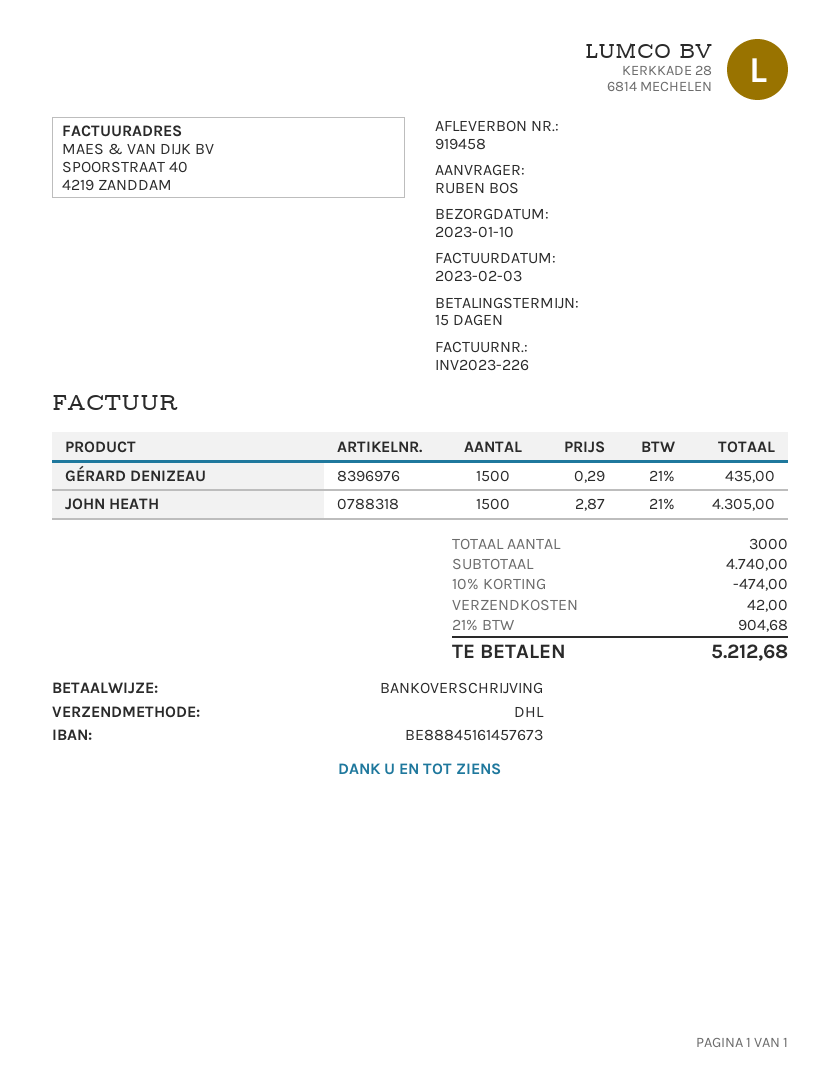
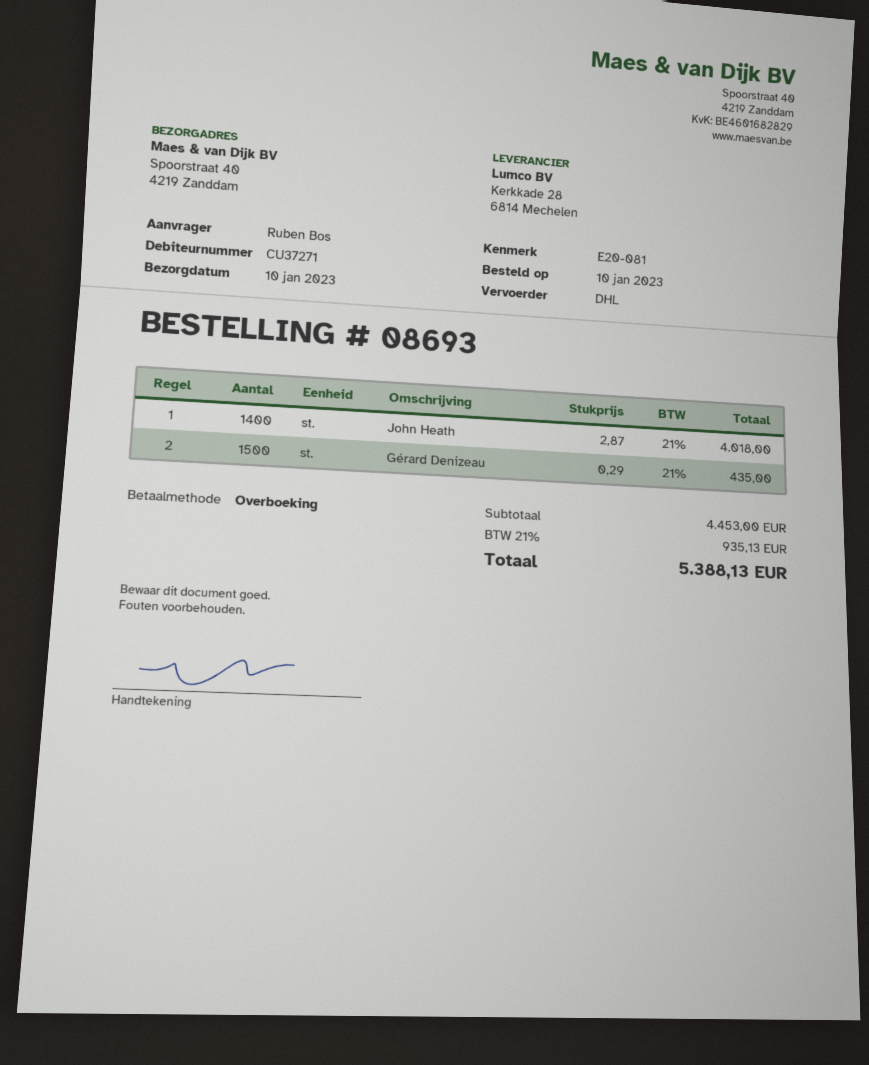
JOHN HEATH: 1500 x 2.87 = 4305.00 -> 1400 x 2.87 = 4018.00
subtotal: 4740.00 -> 4453.00
discount: 10% = 474.00 -> none
shipping: 42.00 -> none
tax: 21% = 904.68 -> 21% = 935.13
total: 5212.68 -> 5388.13

